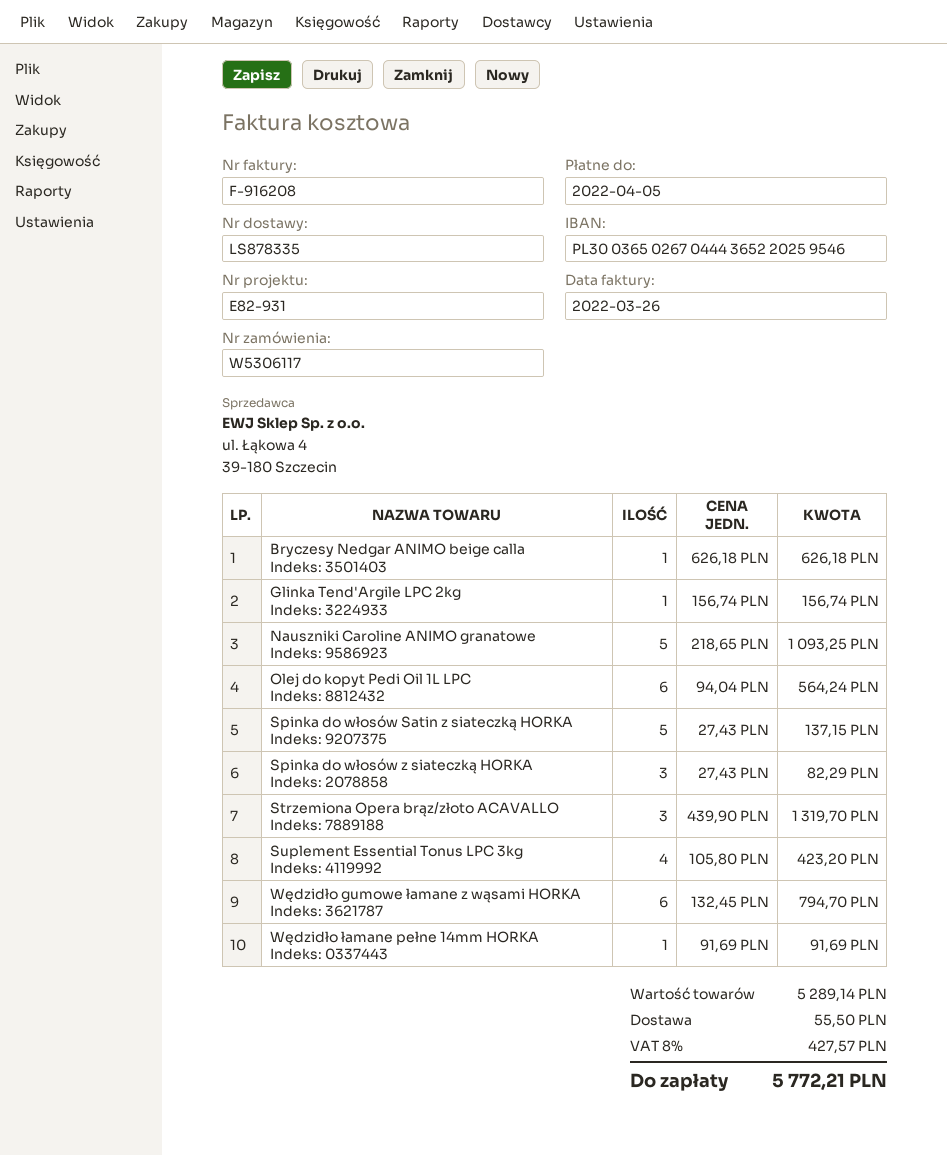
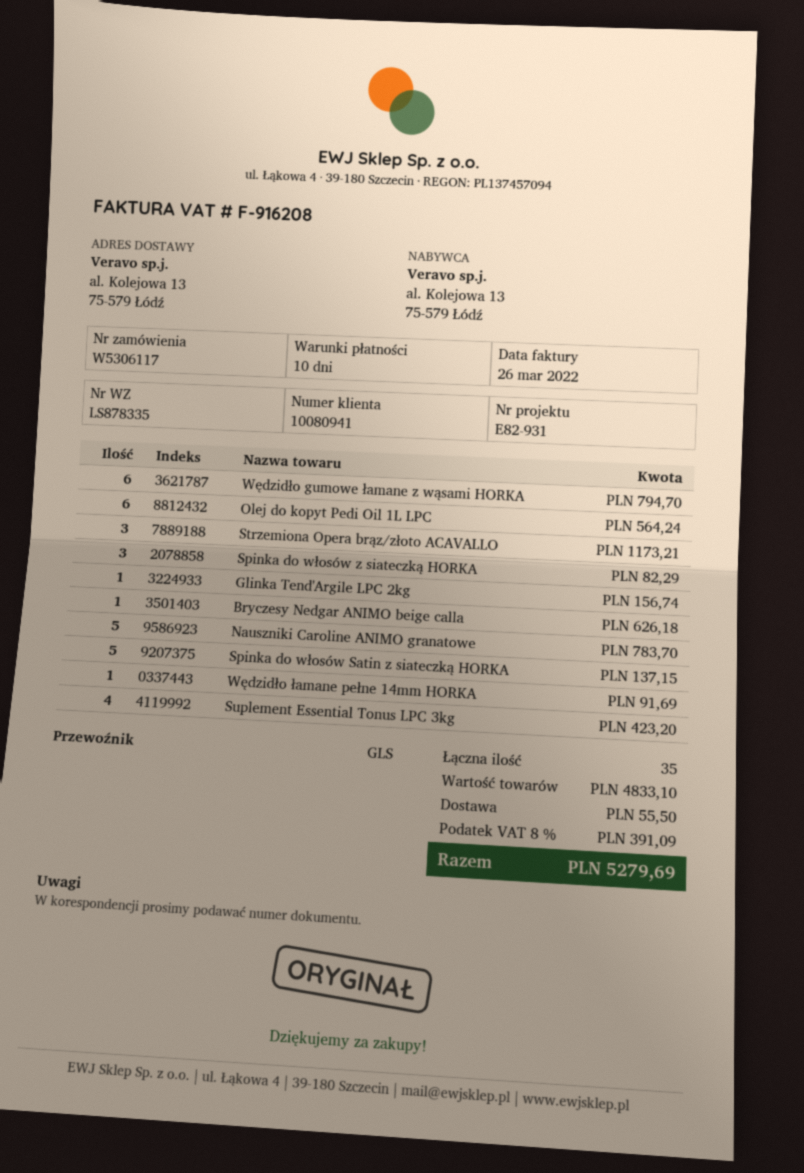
Nauszniki Caroline ANIMO granatowe: 5 for 1093.25 -> 5 for 783.70
Strzemiona Opera brąz/złoto ACAVALLO: 3 for 1319.70 -> 3 for 1173.21
subtotal: 5289.14 -> 4833.10
tax: 8% = 427.57 -> 8% = 391.09
total: 5772.21 -> 5279.69

